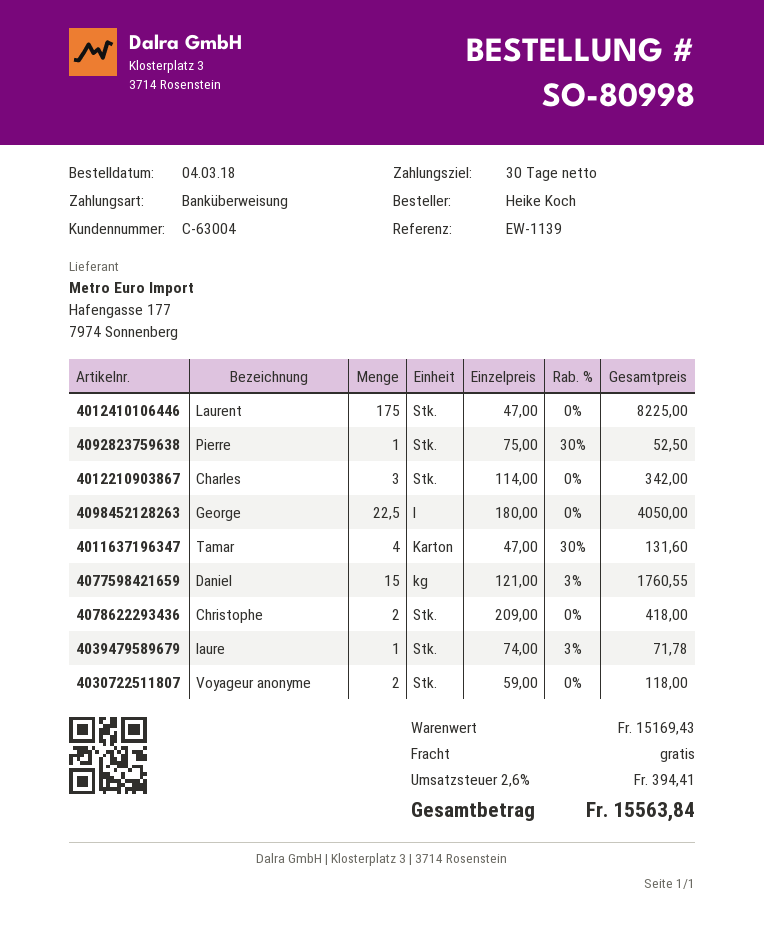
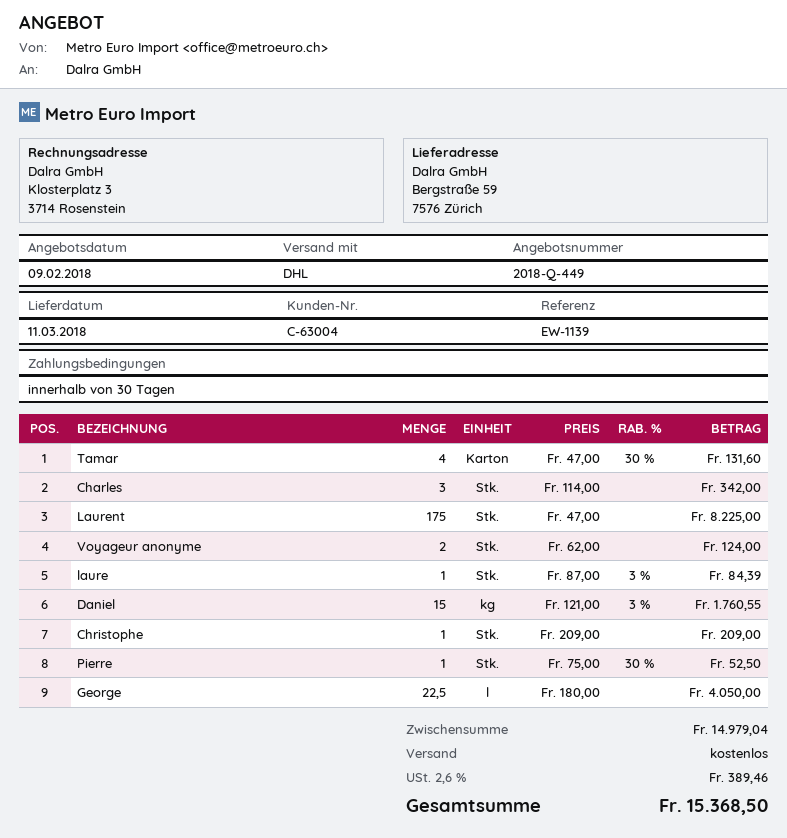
Christophe: 2 x 209.00 = 418.00 -> 1 x 209.00 = 209.00
laure: 1 x 74.00 - 3% = 71.78 -> 1 x 87.00 - 3% = 84.39
Voyageur anonyme: 2 x 59.00 = 118.00 -> 2 x 62.00 = 124.00
subtotal: 15169.43 -> 14979.04
tax: 2.6% = 394.41 -> 2.6% = 389.46
total: 15563.84 -> 15368.50

